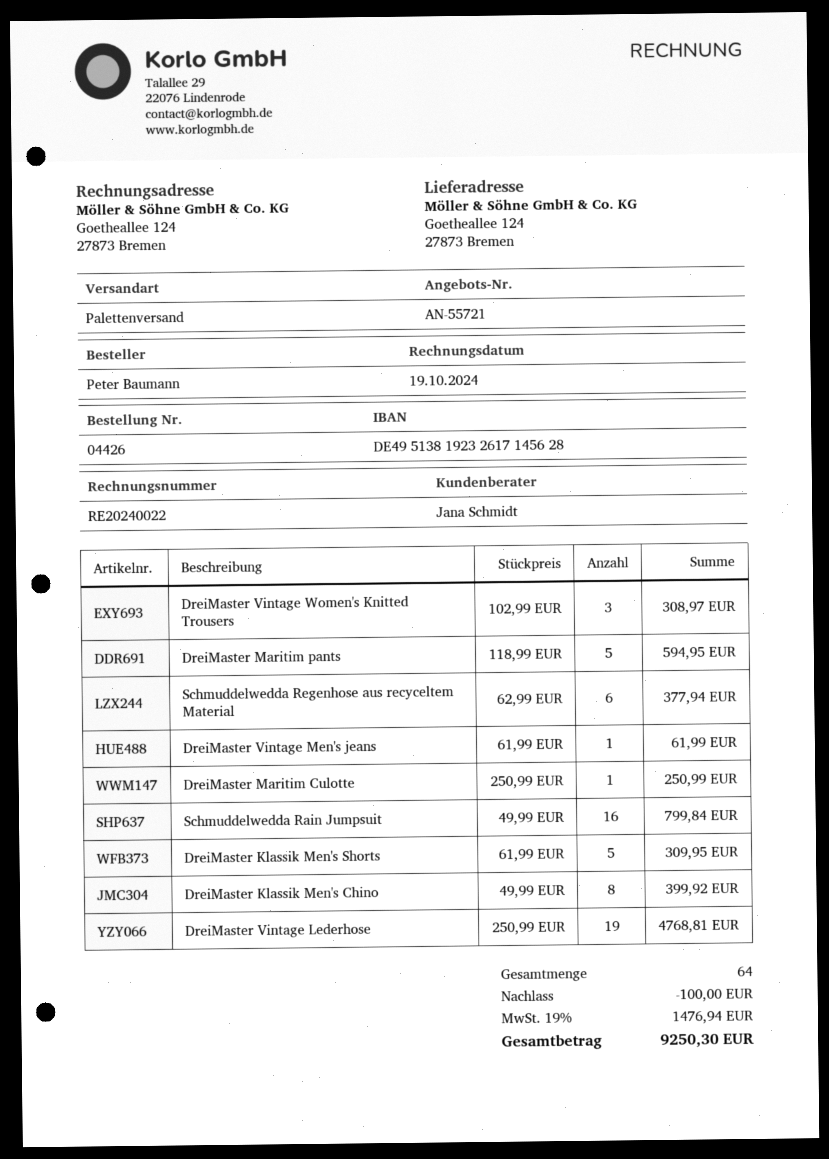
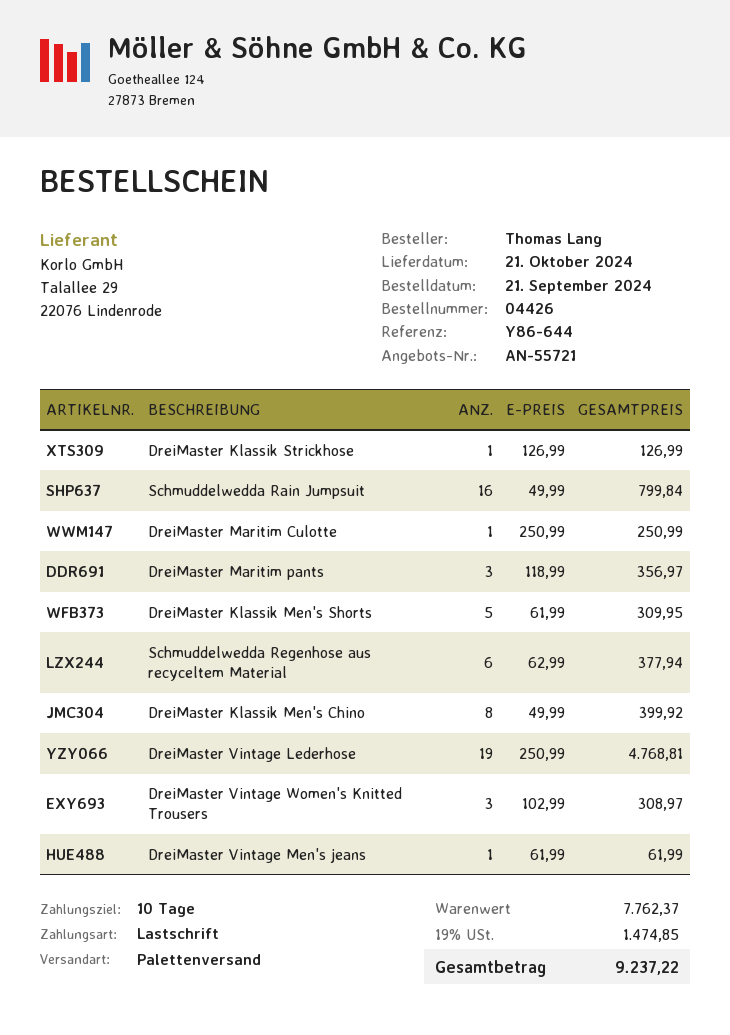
ordered by: Peter Baumann -> Thomas Lang
DreiMaster Maritim pants: 5 x 118.99 = 594.95 -> 3 x 118.99 = 356.97
DreiMaster Klassik Strickhose: none -> 1 x 126.99 = 126.99
discount: 100.00 -> none
tax: 19% = 1476.94 -> 19% = 1474.85
total: 9250.30 -> 9237.22

